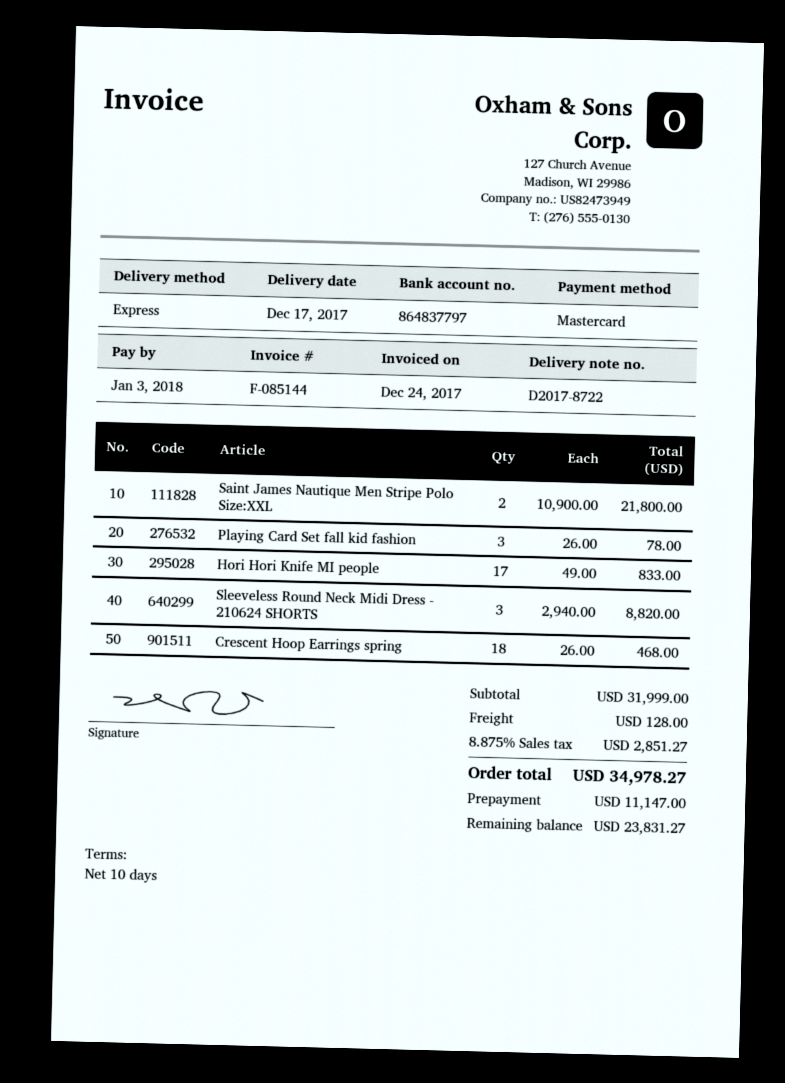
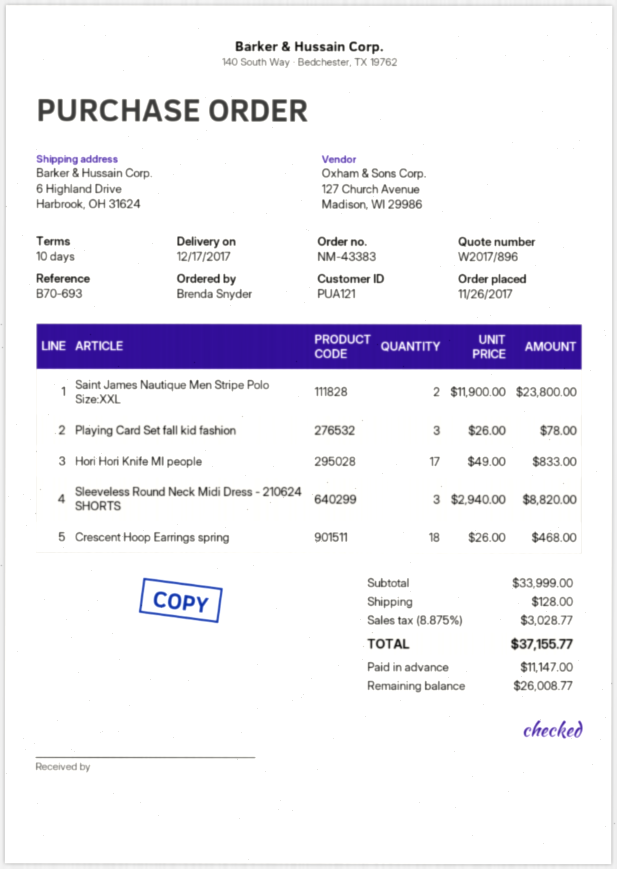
Saint James Nautique Men Stripe Polo Size:XXL: 2 x 10900.00 = 21800.00 -> 2 x 11900.00 = 23800.00
subtotal: 31999.00 -> 33999.00
tax: 8.875% = 2851.27 -> 8.875% = 3028.77
total: 34978.27 -> 37155.77
balance: 23831.27 -> 26008.77

